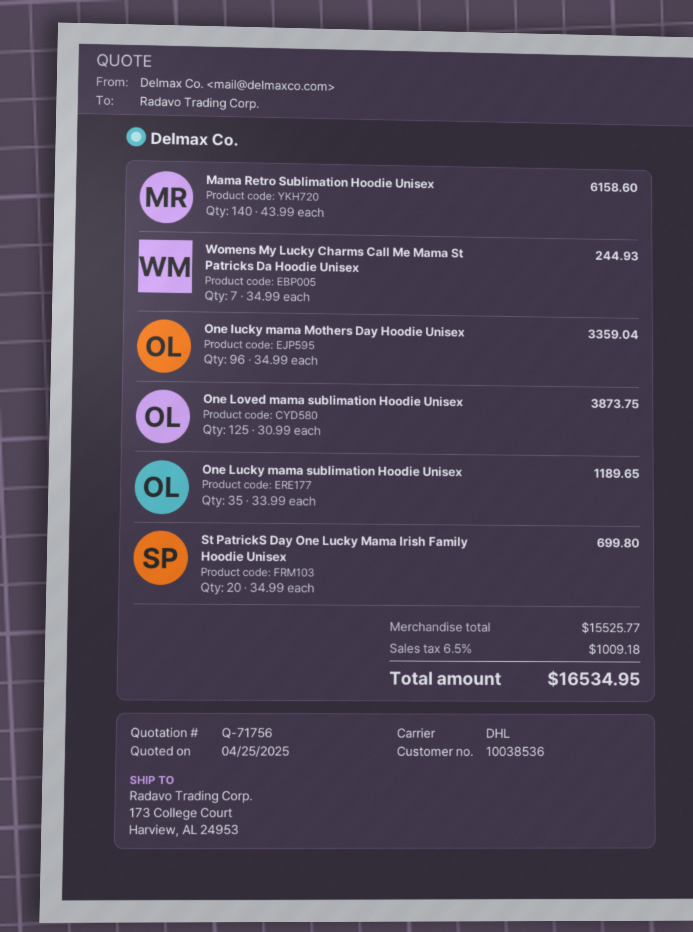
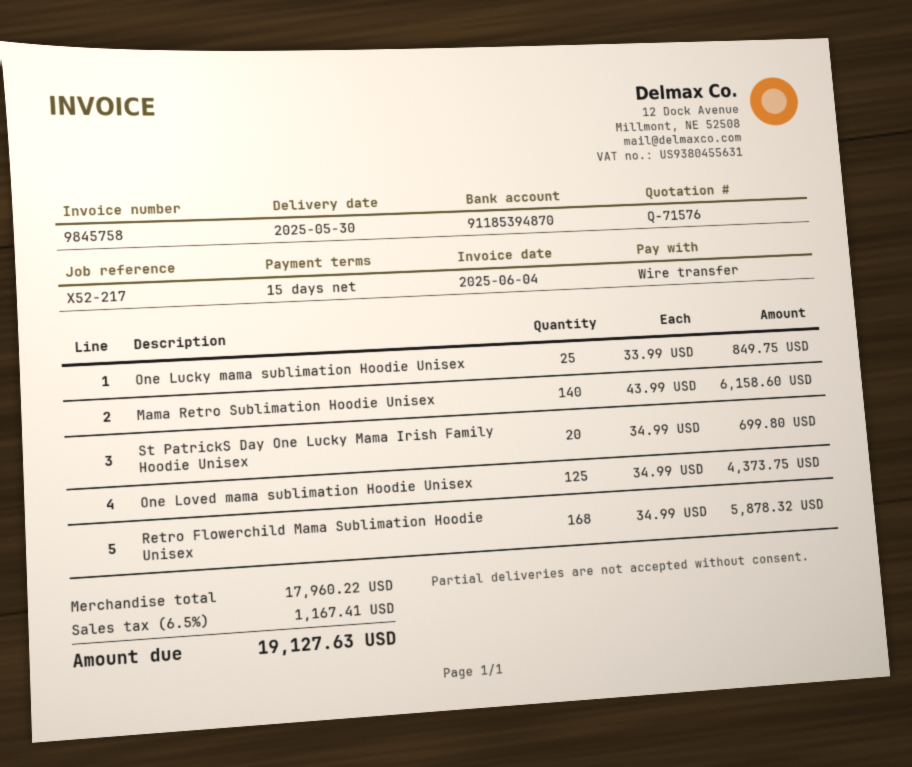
quote number: Q-71756 -> Q-71576
Womens My Lucky Charms Call Me Mama St Patricks Da Hoodie Unisex: 7 x 34.99 = 244.93 -> none
One lucky mama Mothers Day Hoodie Unisex: 96 x 34.99 = 3359.04 -> none
One Loved mama sublimation Hoodie Unisex: 125 x 30.99 = 3873.75 -> 125 x 34.99 = 4373.75
One Lucky mama sublimation Hoodie Unisex: 35 x 33.99 = 1189.65 -> 25 x 33.99 = 849.75
Retro Flowerchild Mama Sublimation Hoodie Unisex: none -> 168 x 34.99 = 5878.32
subtotal: 15525.77 -> 17960.22
tax: 6.5% = 1009.18 -> 6.5% = 1167.41
total: 16534.95 -> 19127.63

